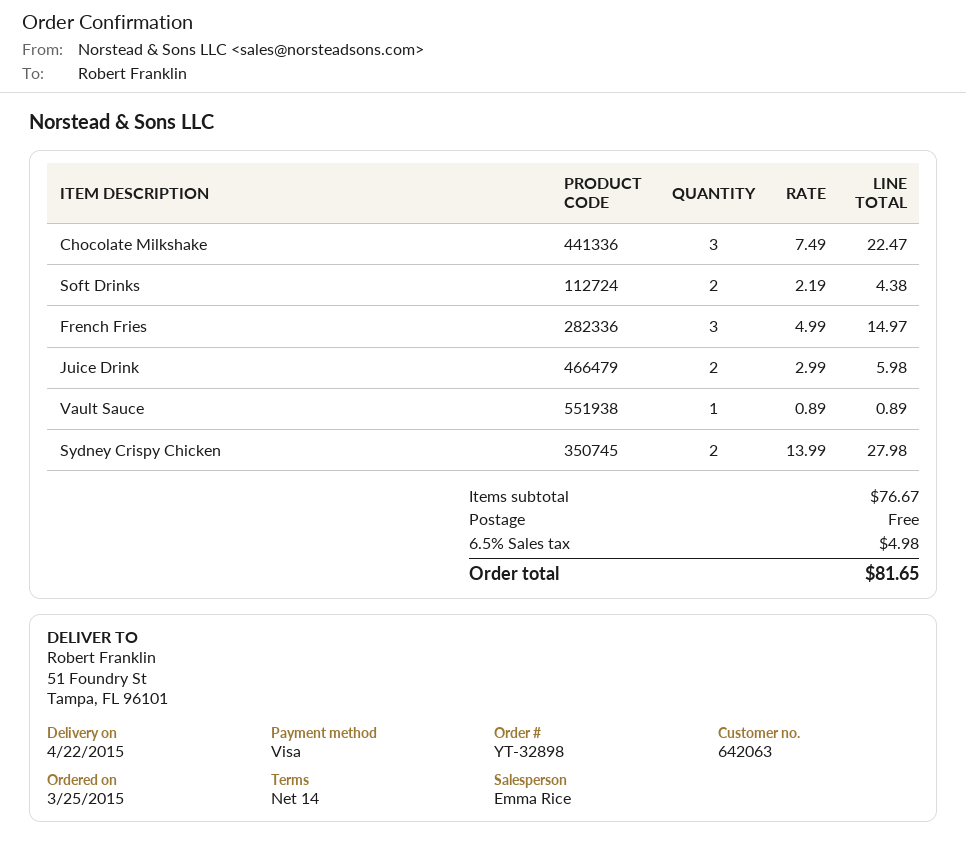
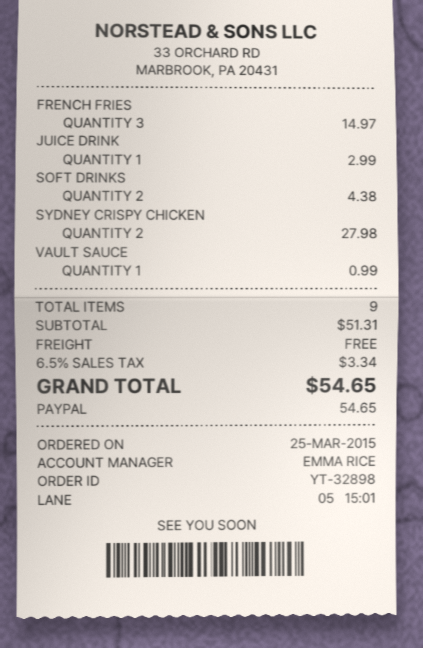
payment method: Visa -> PayPal
Chocolate Milkshake: 3 for 22.47 -> none
Juice Drink: 2 for 5.98 -> 1 for 2.99
Vault Sauce: 1 for 0.89 -> 1 for 0.99
subtotal: 76.67 -> 51.31
tax: 6.5% = 4.98 -> 6.5% = 3.34
total: 81.65 -> 54.65

